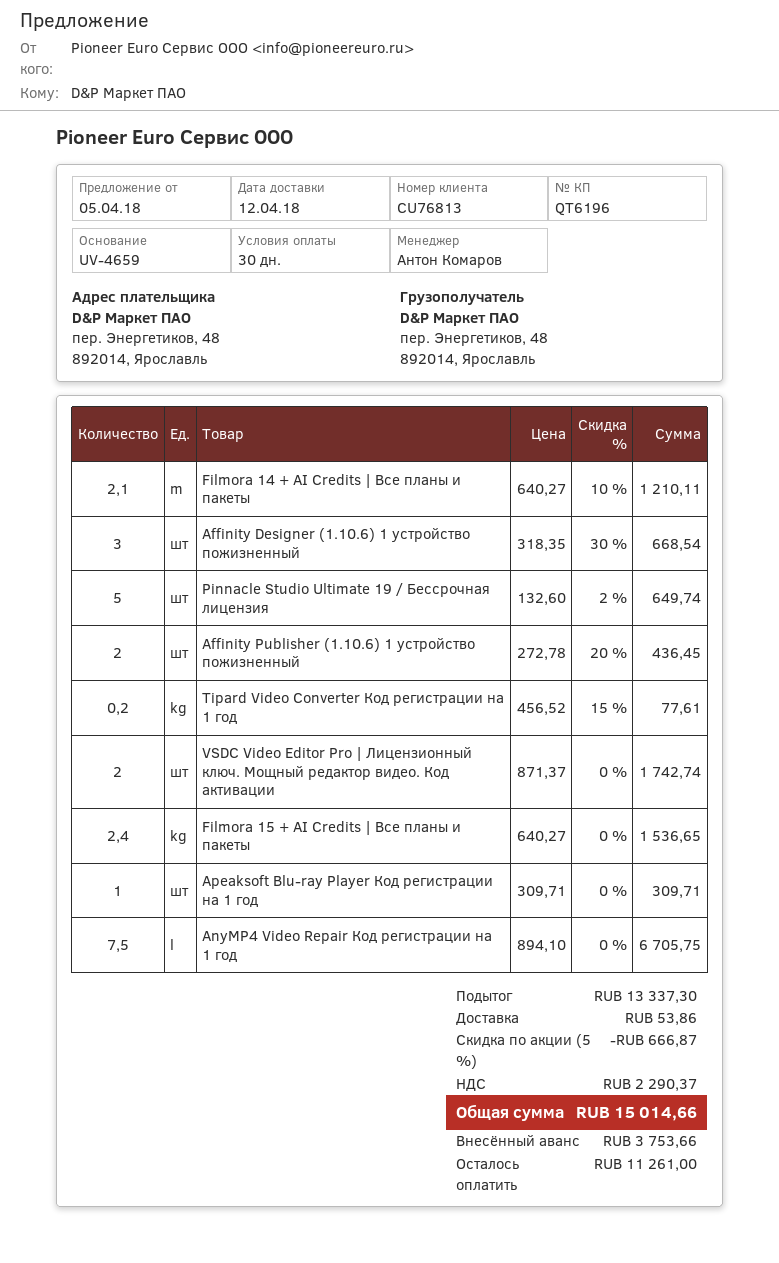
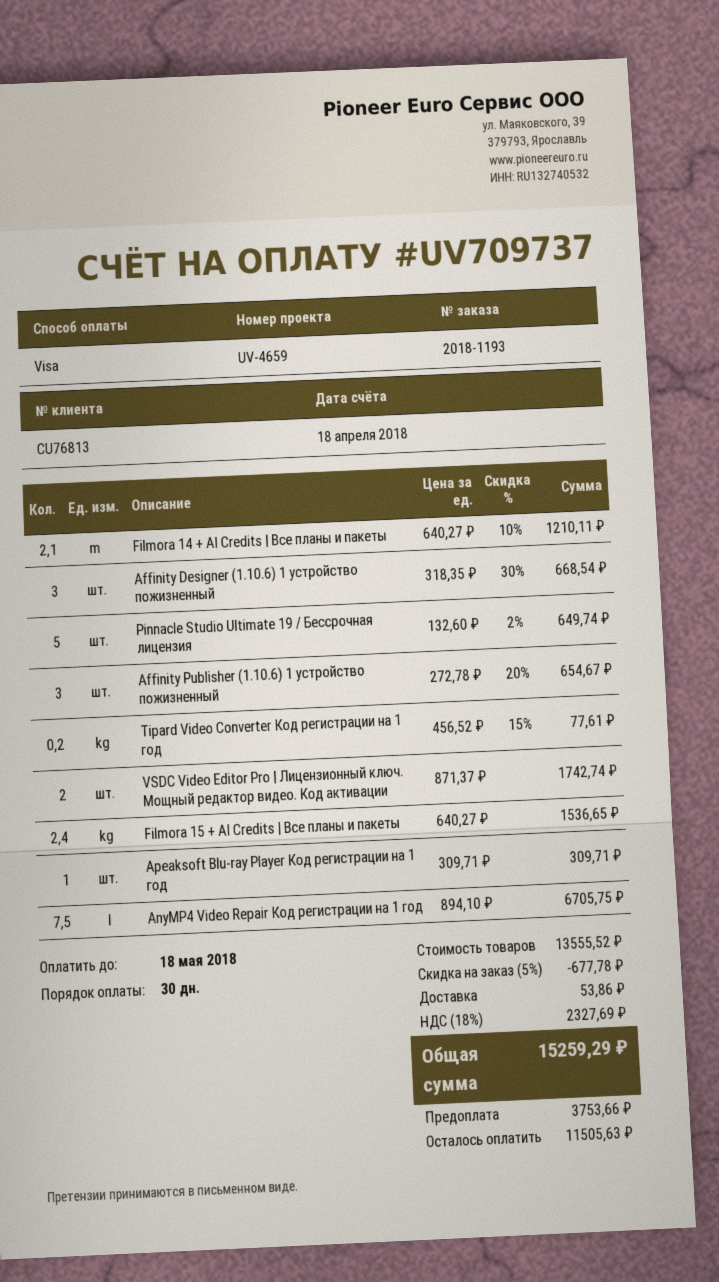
Affinity Publisher (1.10.6) 1 устройство пожизненный: 2 x 272.78 - 20% = 436.45 -> 3 x 272.78 - 20% = 654.67
subtotal: 13337.30 -> 13555.52
discount: 5% = 666.87 -> 5% = 677.78
tax: 2290.37 -> 2327.69
total: 15014.66 -> 15259.29
balance: 11261.00 -> 11505.63

